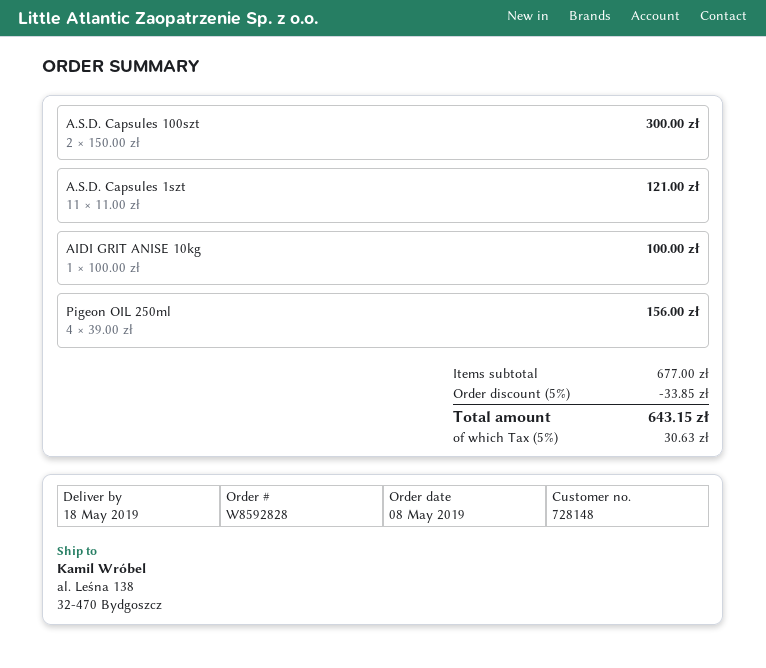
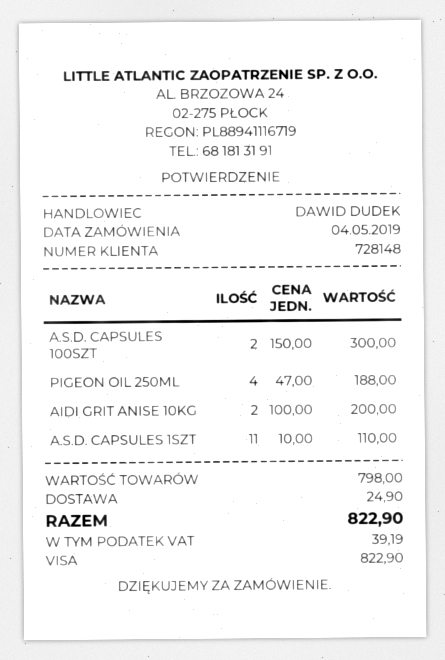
order date: 2019-05-08 -> 2019-05-04
A.S.D. Capsules 1szt: 11 x 11.00 = 121.00 -> 11 x 10.00 = 110.00
AIDI GRIT ANISE 10kg: 1 x 100.00 = 100.00 -> 2 x 100.00 = 200.00
Pigeon OIL 250ml: 4 x 39.00 = 156.00 -> 4 x 47.00 = 188.00
subtotal: 677.00 -> 798.00
discount: 5% = 33.85 -> none
shipping: none -> 24.90
tax: 30.63 -> 39.19
total: 643.15 -> 822.90

